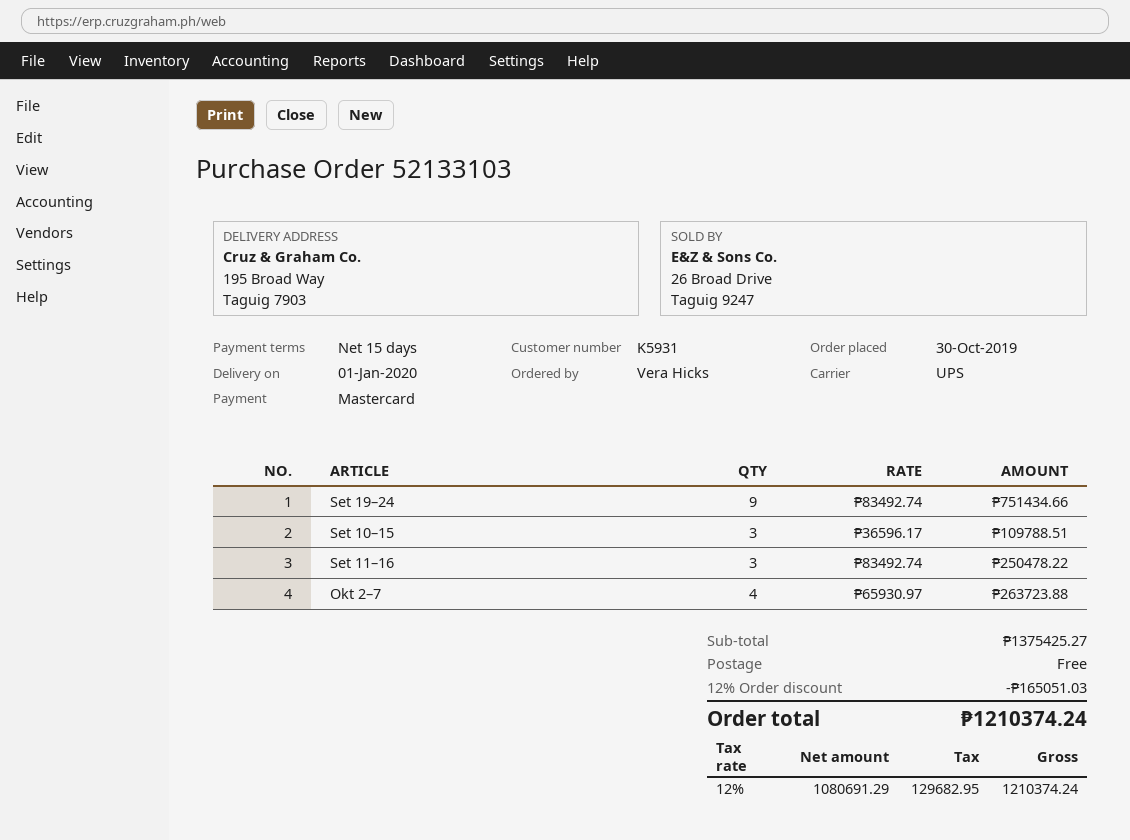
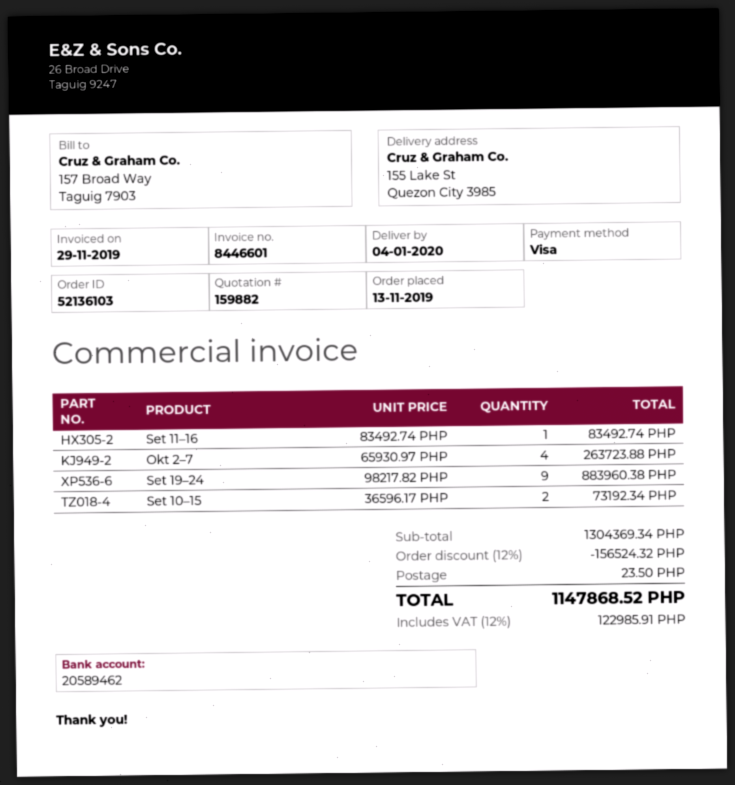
order number: 52133103 -> 52136103
order date: 2019-10-30 -> 2019-11-13
delivery date: 2020-01-01 -> 2020-01-04
payment method: Mastercard -> Visa
ship to: 195 Broad Way, Taguig 7903 -> 155 Lake St, Quezon City 3985
Set 19–24: 9 x 83492.74 = 751434.66 -> 9 x 98217.82 = 883960.38
Set 10–15: 3 x 36596.17 = 109788.51 -> 2 x 36596.17 = 73192.34
Set 11–16: 3 x 83492.74 = 250478.22 -> 1 x 83492.74 = 83492.74
subtotal: 1375425.27 -> 1304369.34
discount: 12% = 165051.03 -> 12% = 156524.32
shipping: 0.00 -> 23.50
tax: 12% = 129682.95 -> 12% = 122985.91
total: 1210374.24 -> 1147868.52

